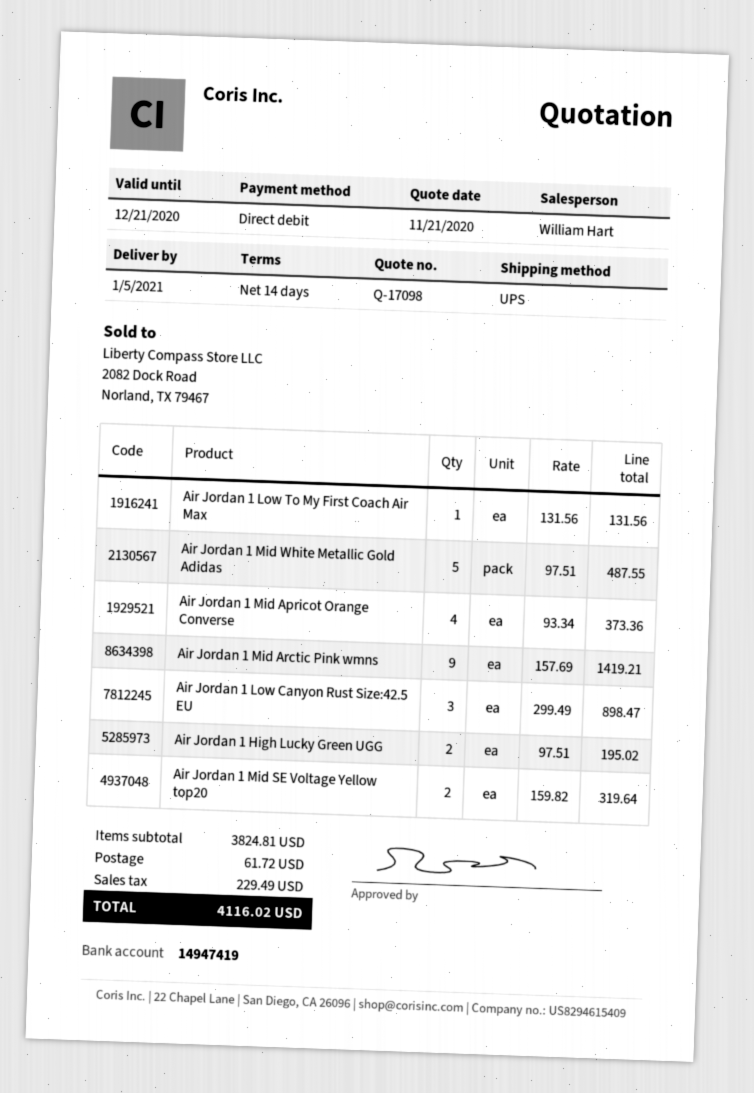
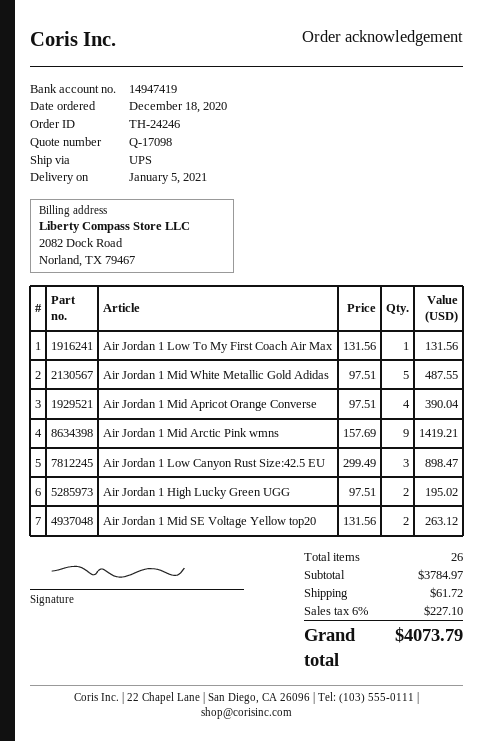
Air Jordan 1 Mid Apricot Orange Converse: 4 x 93.34 = 373.36 -> 4 x 97.51 = 390.04
Air Jordan 1 Mid SE Voltage Yellow top20: 2 x 159.82 = 319.64 -> 2 x 131.56 = 263.12
subtotal: 3824.81 -> 3784.97
tax: 229.49 -> 227.10
total: 4116.02 -> 4073.79

